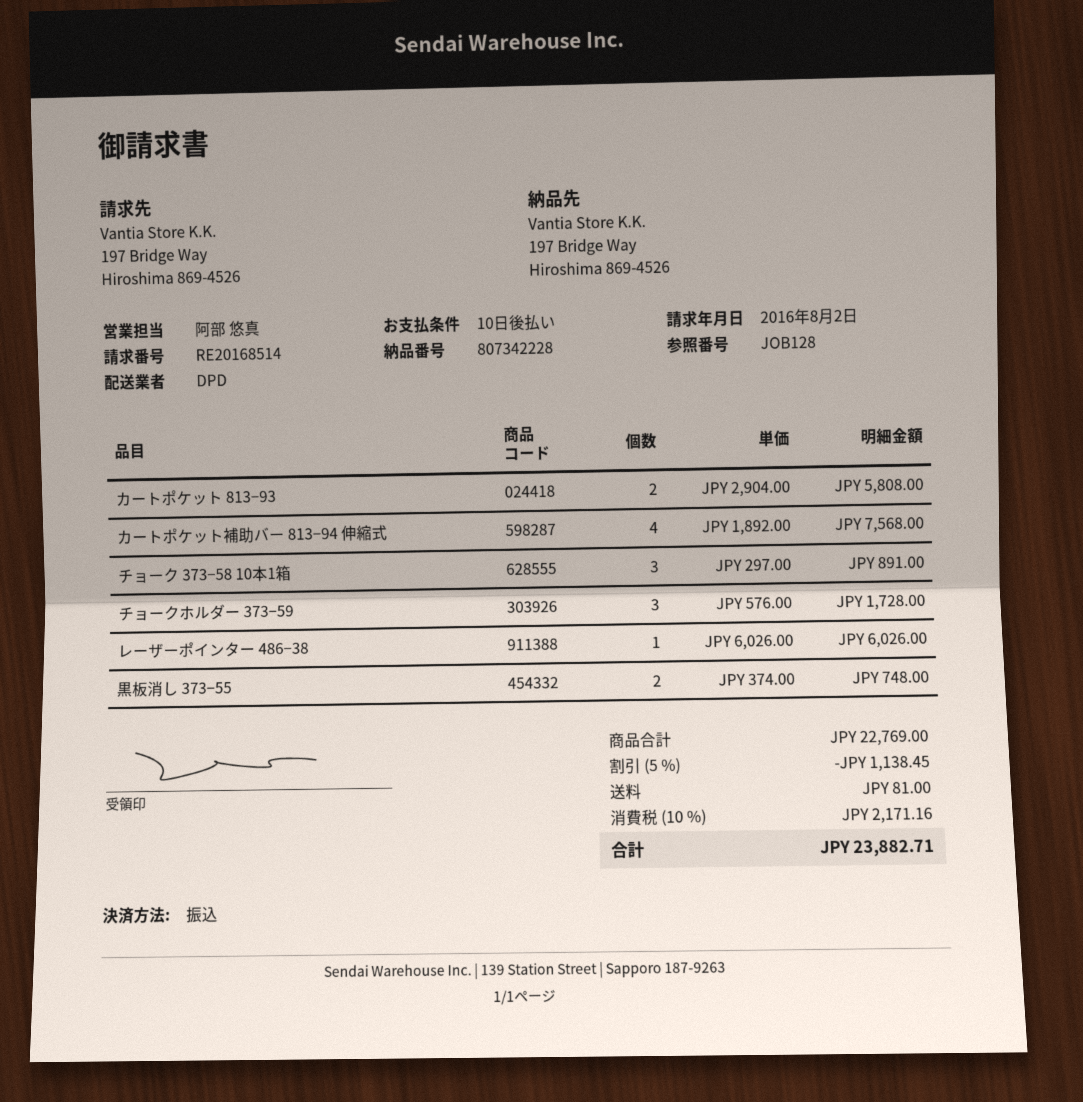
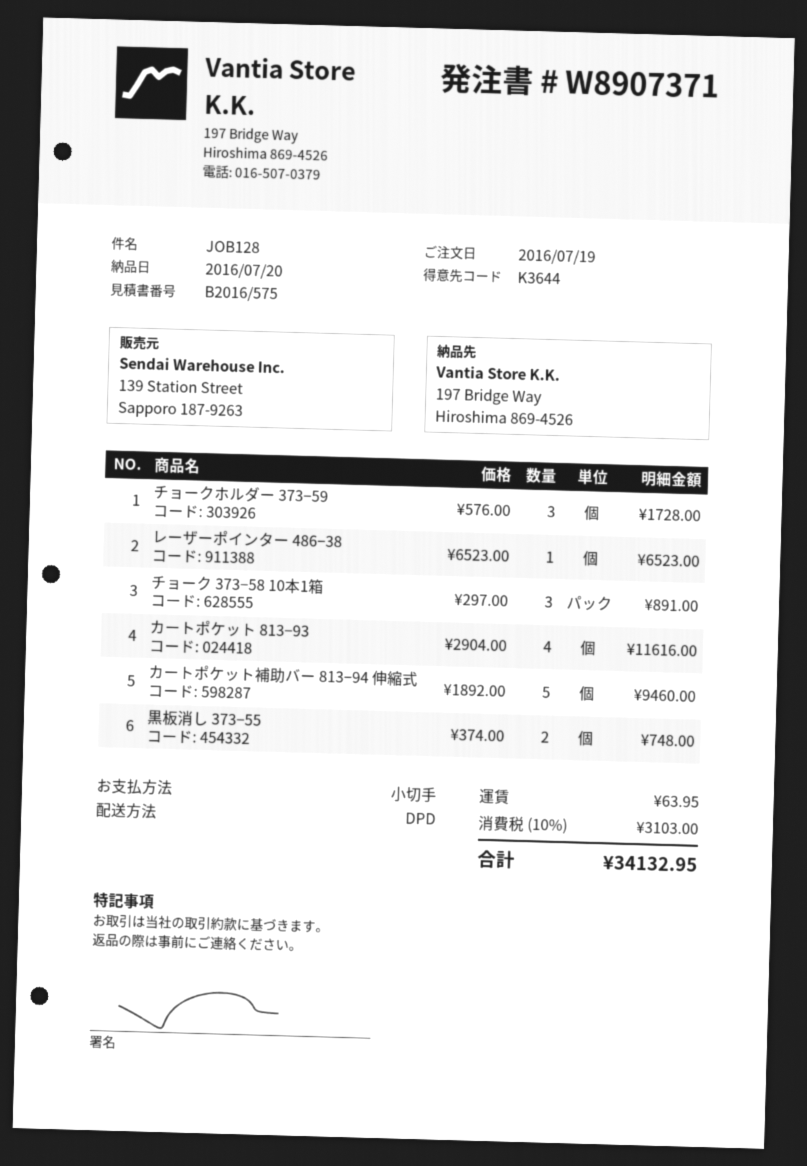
payment method: bank transfer -> cheque
カートポケット 813−93: 2 x 2904.00 = 5808.00 -> 4 x 2904.00 = 11616.00
カートポケット補助バー 813−94 伸縮式: 4 x 1892.00 = 7568.00 -> 5 x 1892.00 = 9460.00
レーザーポインター 486−38: 1 x 6026.00 = 6026.00 -> 1 x 6523.00 = 6523.00
discount: 5% = 1138.45 -> none
shipping: 81.00 -> 63.95
tax: 10% = 2171.16 -> 10% = 3103.00
total: 23882.71 -> 34132.95

